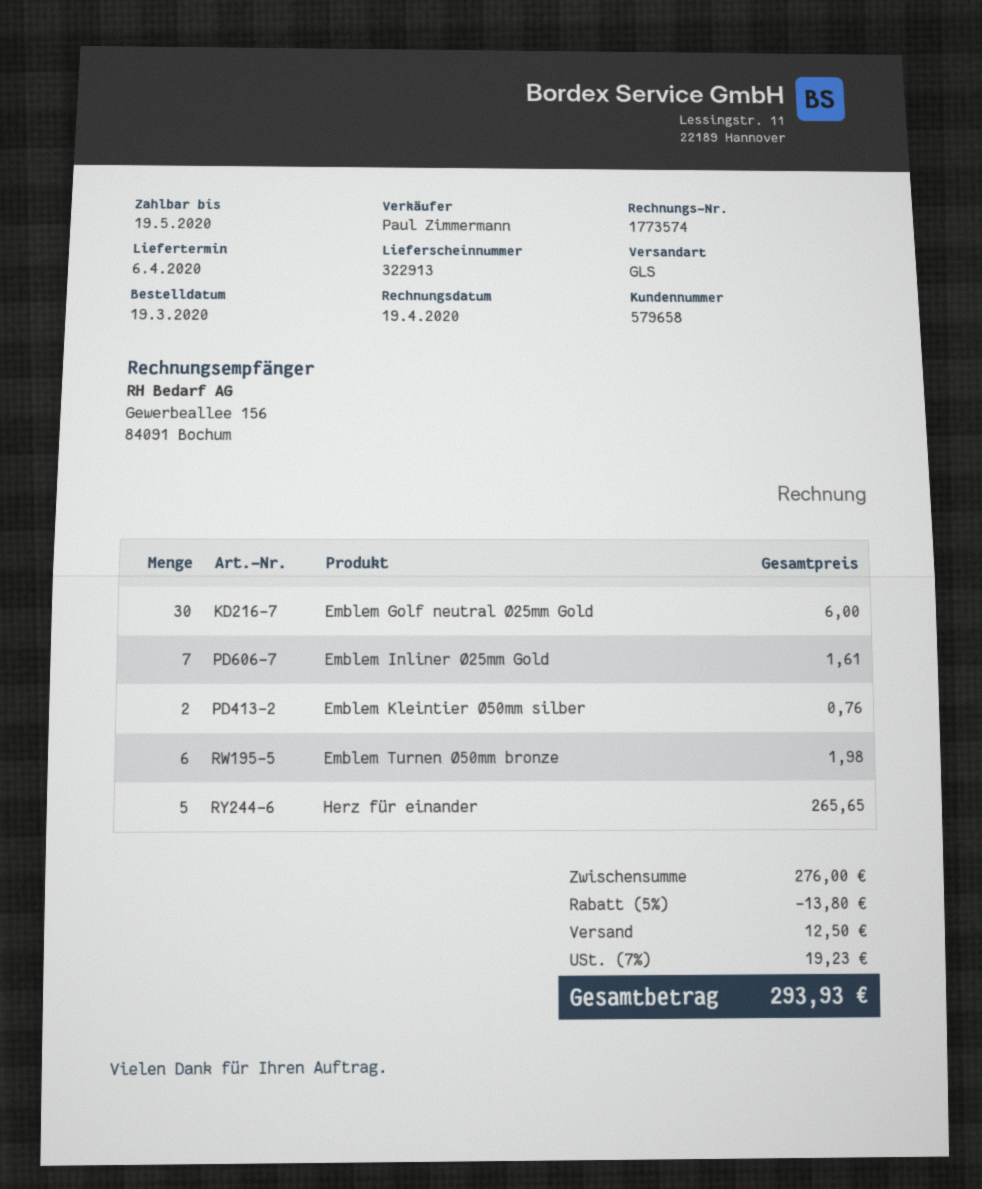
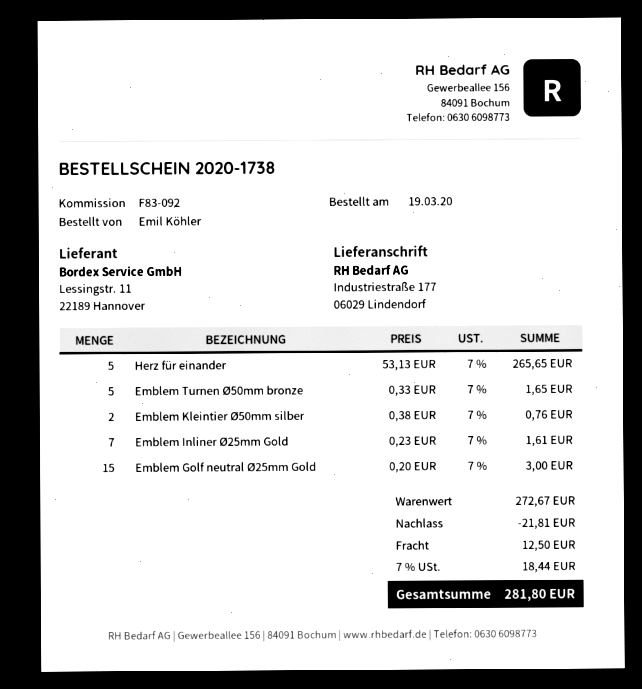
Emblem Golf neutral Ø25mm Gold: 30 for 6.00 -> 15 for 3.00
Emblem Turnen Ø50mm bronze: 6 for 1.98 -> 5 for 1.65
subtotal: 276.00 -> 272.67
discount: 13.80 -> 21.81
tax: 7% = 19.23 -> 7% = 18.44
total: 293.93 -> 281.80

